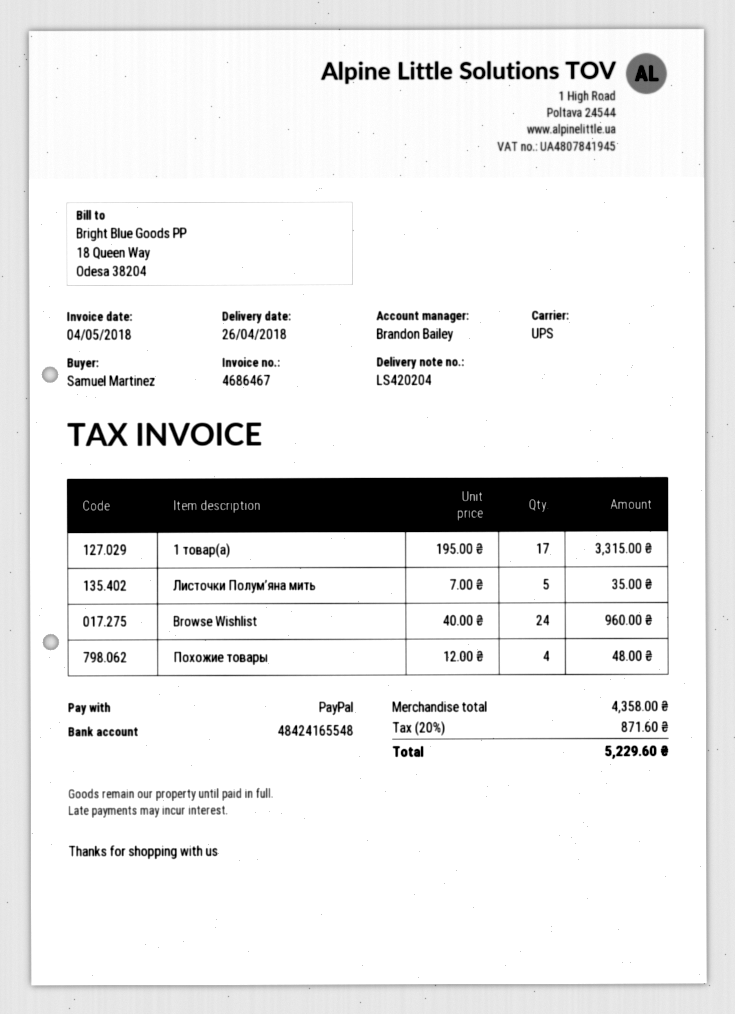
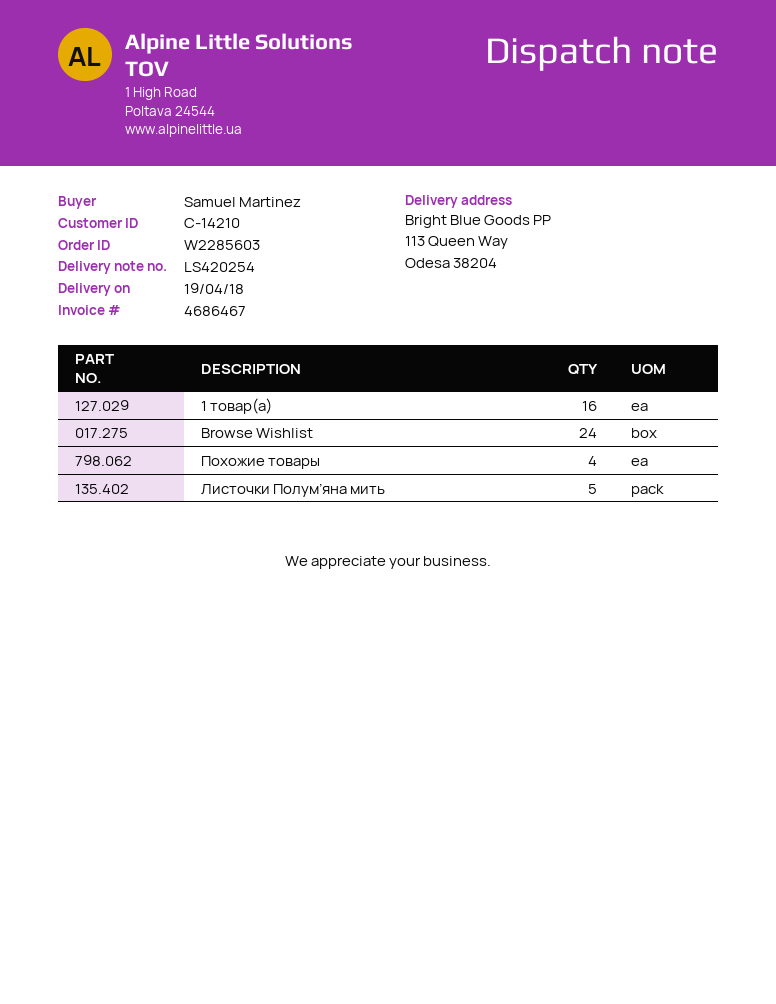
delivery note number: LS420204 -> LS420254
delivery date: 2018-04-26 -> 2018-04-19
1 товар(а): 17 -> 16

